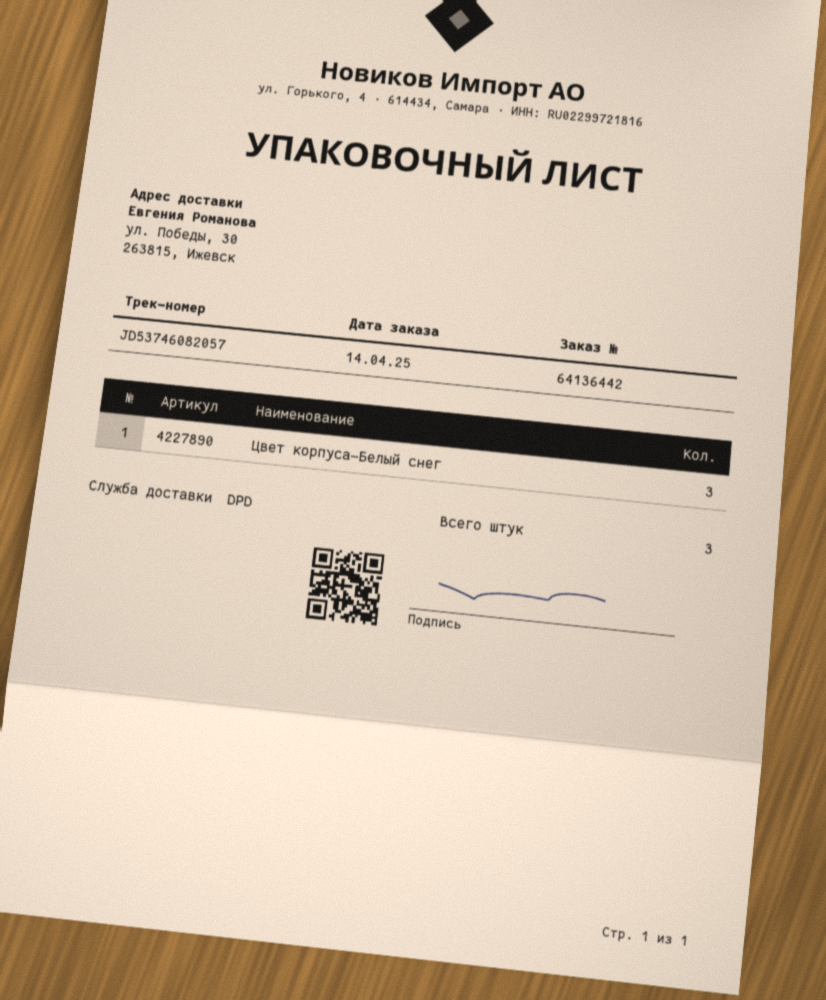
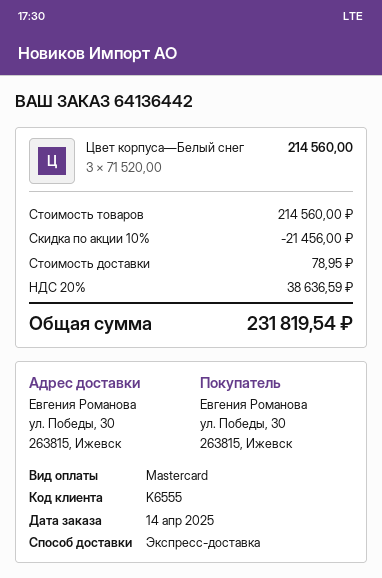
shipping method: DPD -> express

